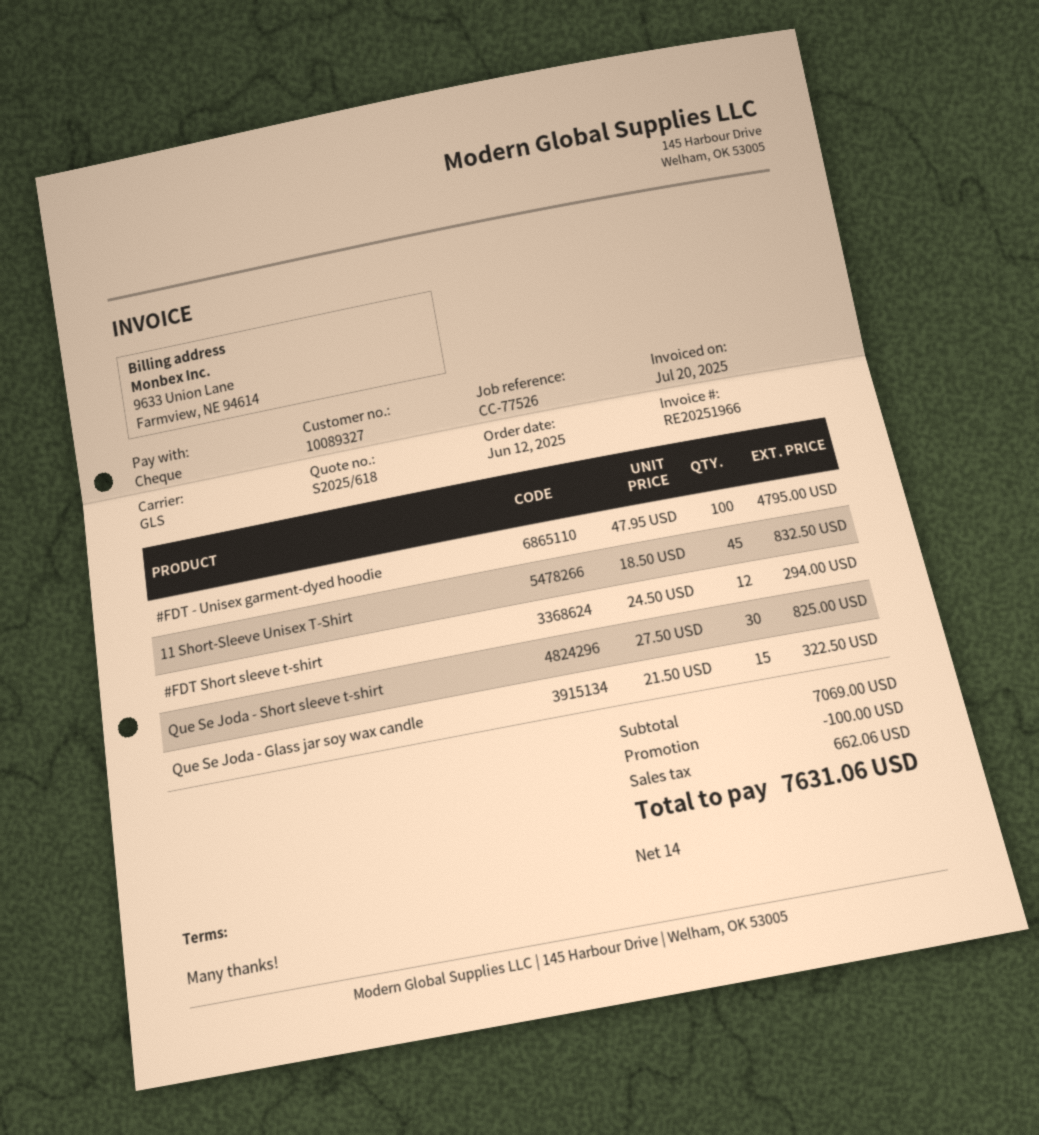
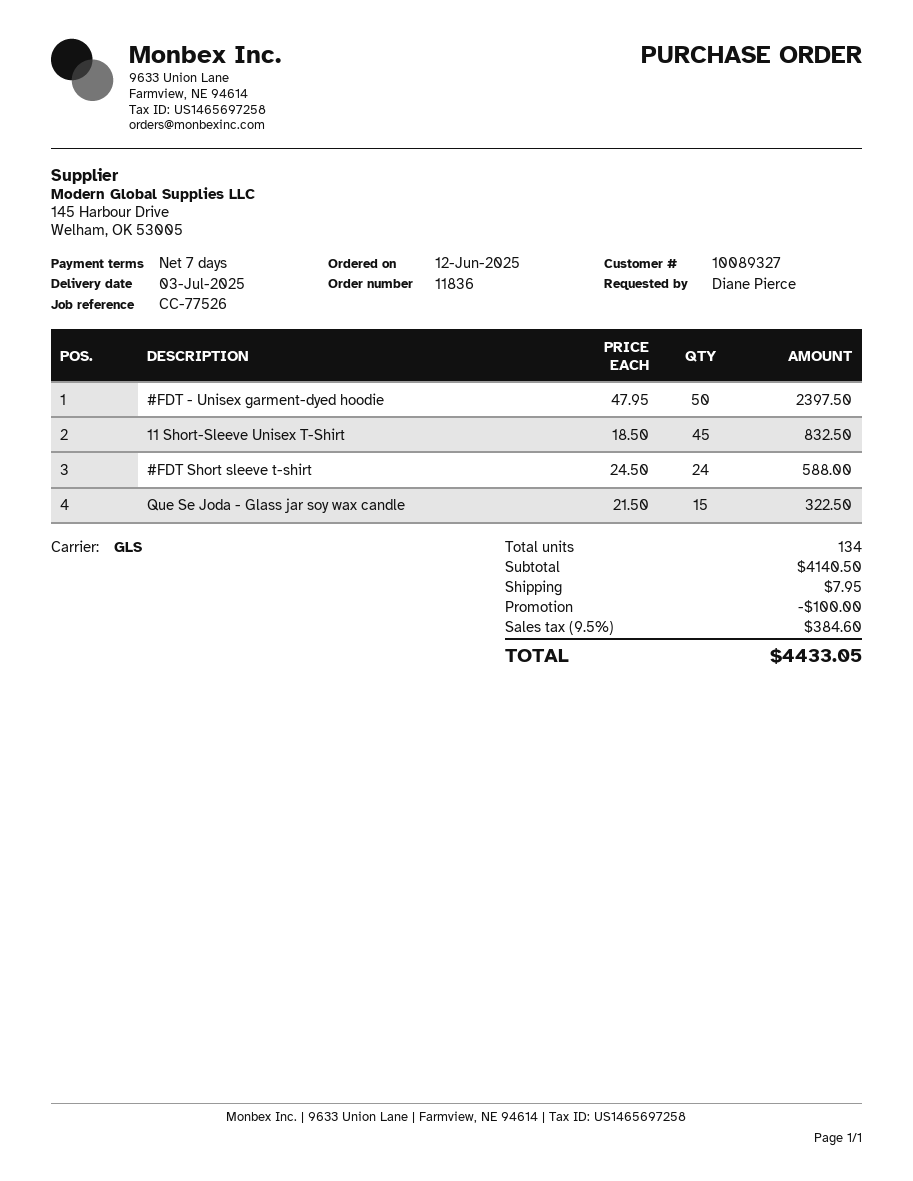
payment terms: 14 days -> 7 days
#FDT - Unisex garment-dyed hoodie: 100 x 47.95 = 4795.00 -> 50 x 47.95 = 2397.50
#FDT Short sleeve t-shirt: 12 x 24.50 = 294.00 -> 24 x 24.50 = 588.00
Que Se Joda - Short sleeve t-shirt: 30 x 27.50 = 825.00 -> none
subtotal: 7069.00 -> 4140.50
shipping: none -> 7.95
tax: 662.06 -> 384.60
total: 7631.06 -> 4433.05

